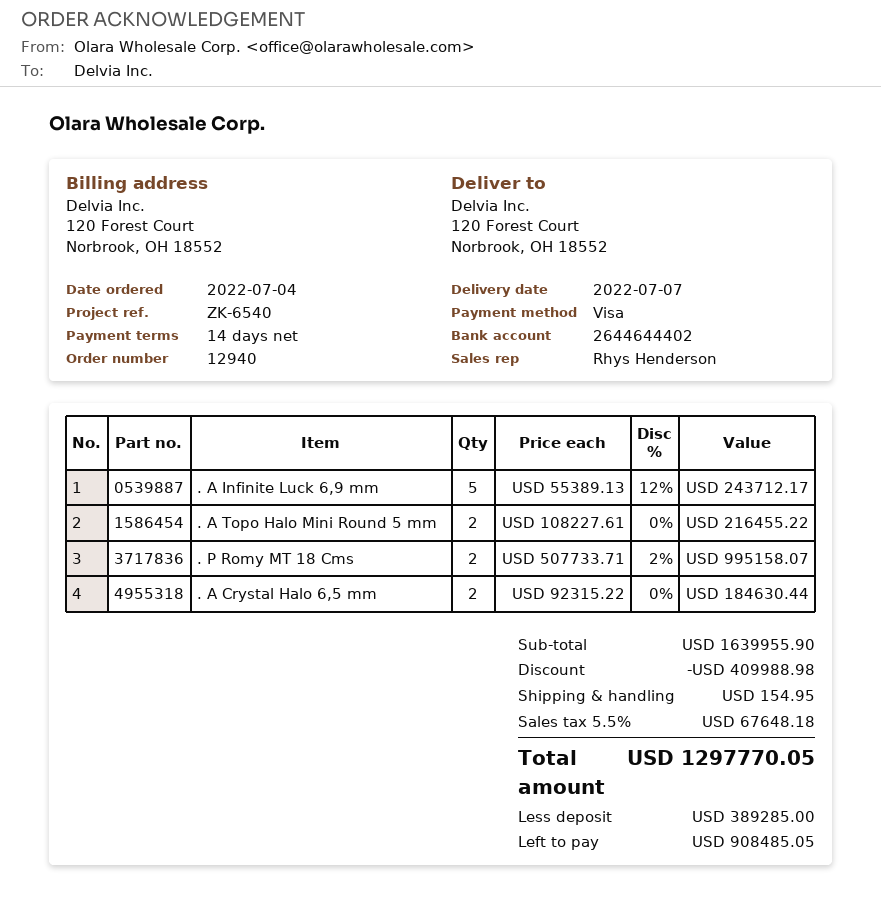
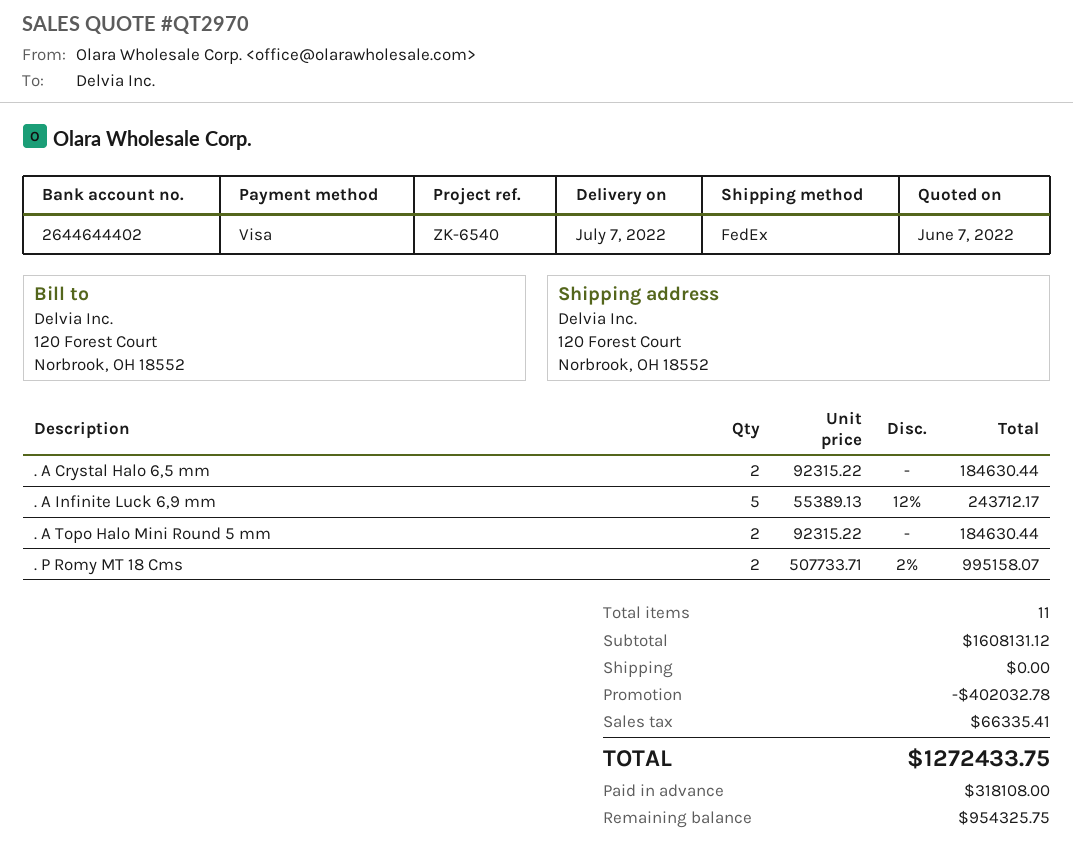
. A Topo Halo Mini Round 5 mm: 2 x 108227.61 = 216455.22 -> 2 x 92315.22 = 184630.44
subtotal: 1639955.90 -> 1608131.12
discount: 409988.98 -> 402032.78
shipping: 154.95 -> 0.00
tax: 67648.18 -> 66335.41
total: 1297770.05 -> 1272433.75
deposit: 389285.00 -> 318108.00
balance: 908485.05 -> 954325.75

